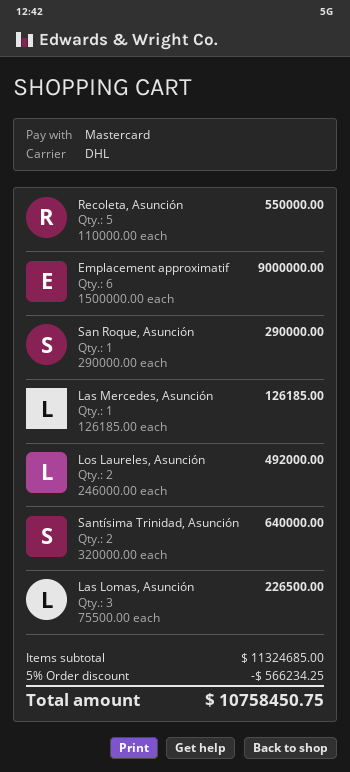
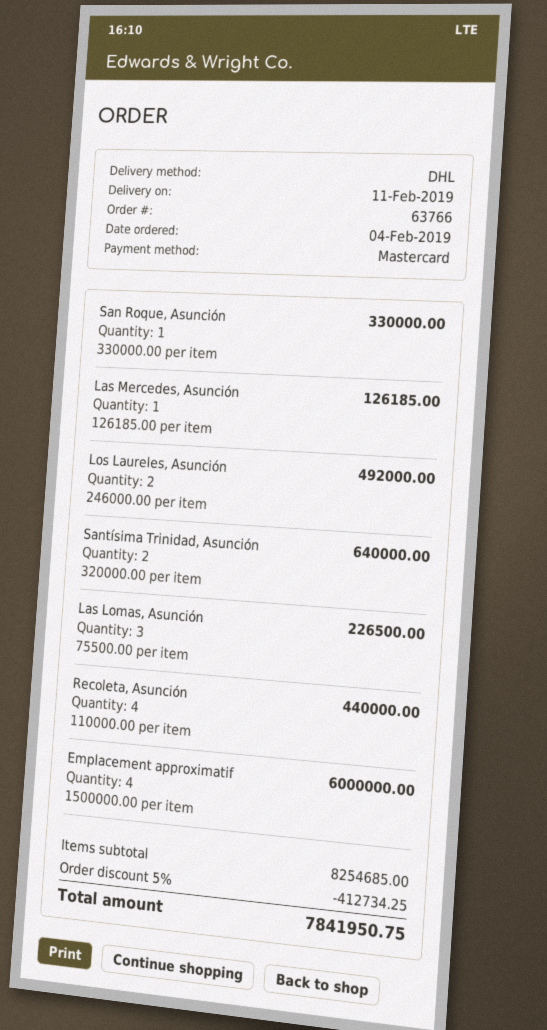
Recoleta, Asunción: 5 x 110000.00 = 550000.00 -> 4 x 110000.00 = 440000.00
Emplacement approximatif: 6 x 1500000.00 = 9000000.00 -> 4 x 1500000.00 = 6000000.00
San Roque, Asunción: 1 x 290000.00 = 290000.00 -> 1 x 330000.00 = 330000.00
subtotal: 11324685.00 -> 8254685.00
discount: 5% = 566234.25 -> 5% = 412734.25
total: 10758450.75 -> 7841950.75

